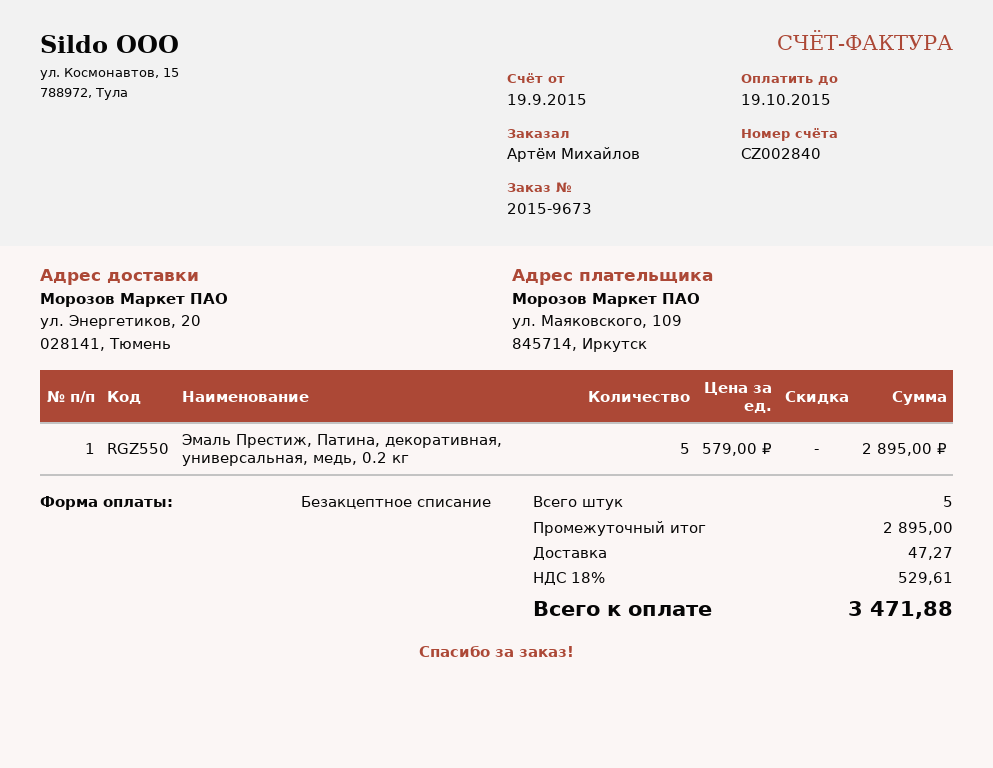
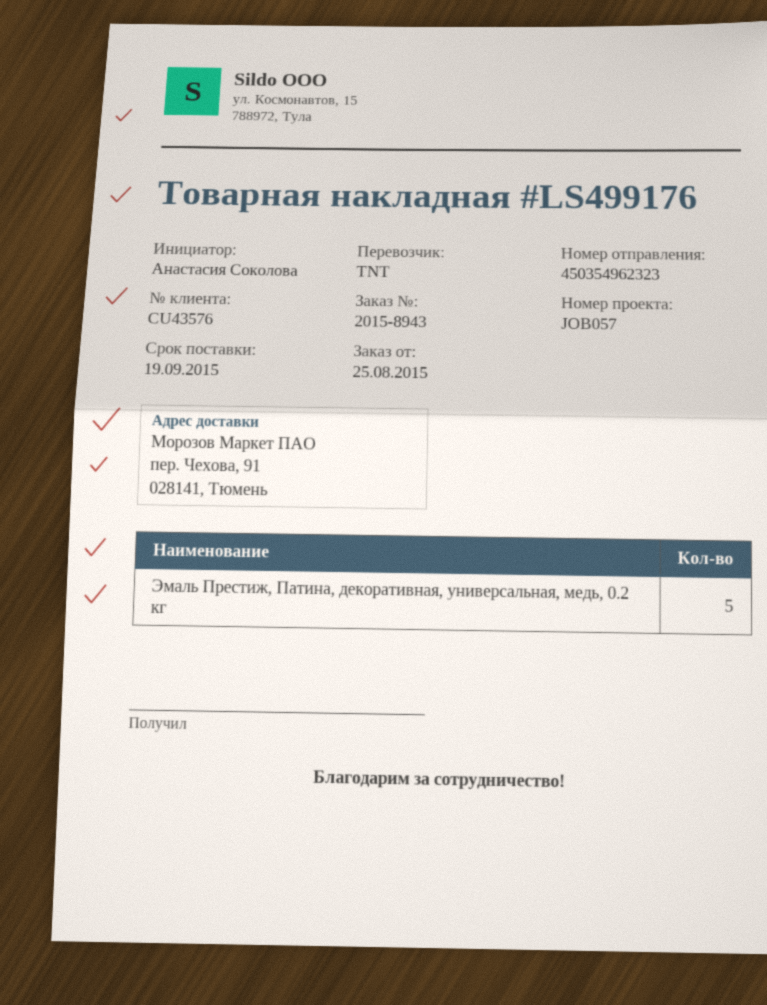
order number: 2015-9673 -> 2015-8943
ordered by: Артём Михайлов -> Анастасия Соколова
ship to: ул. Энергетиков, 20, 028141, Тюмень -> пер. Чехова, 91, 028141, Тюмень

